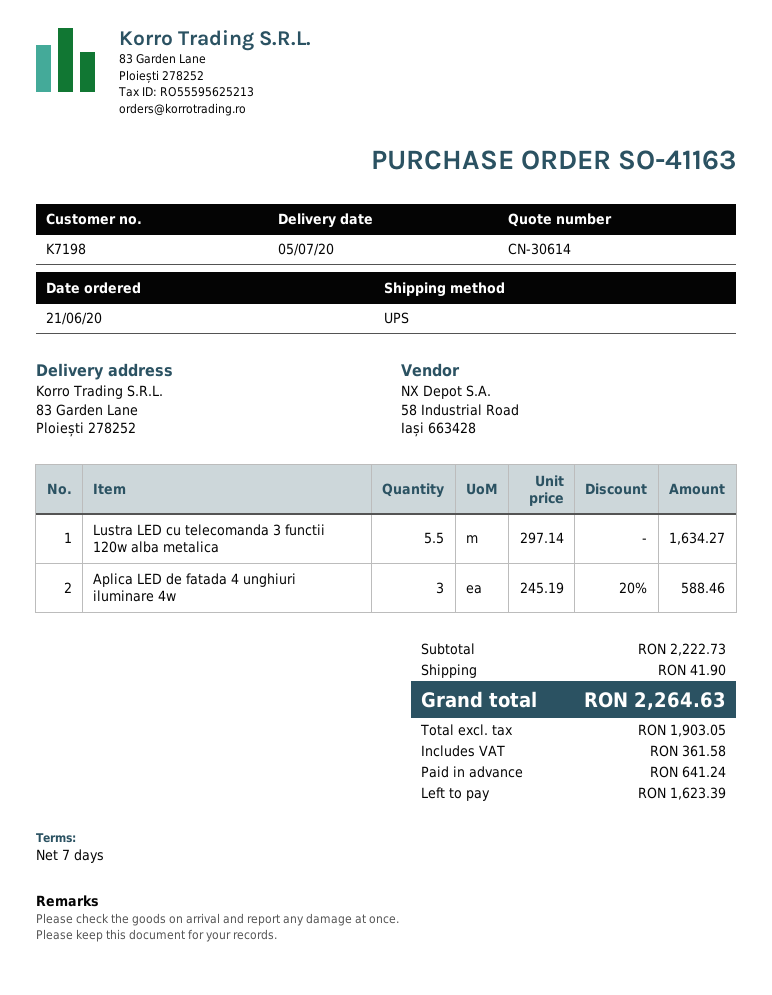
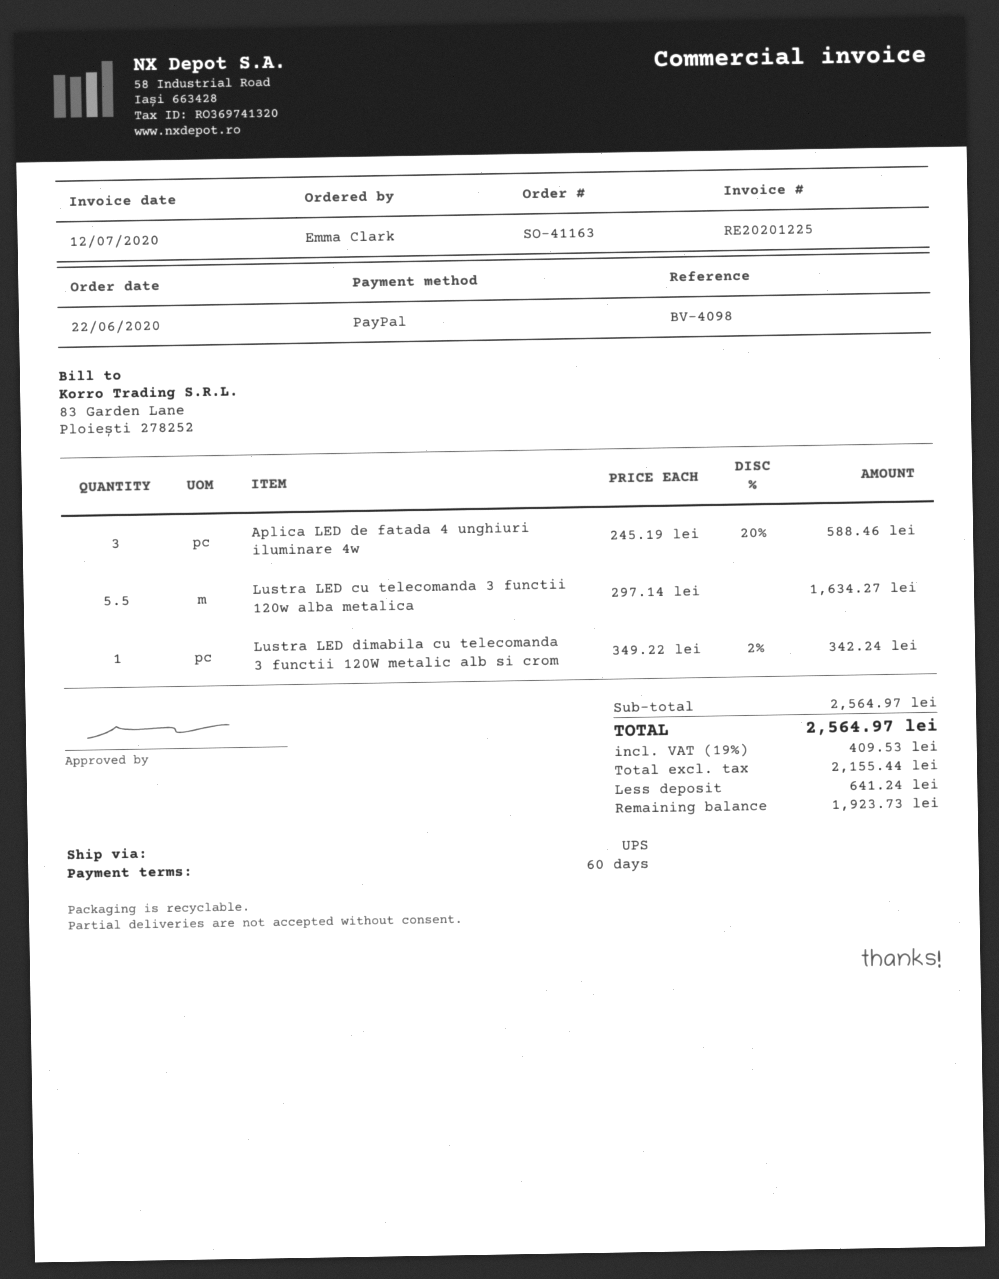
order date: 2020-06-21 -> 2020-06-22
payment terms: 7 days -> 60 days
Lustra LED dimabila cu telecomanda 3 functii 120W metalic alb si crom: none -> 1 x 349.22 - 2% = 342.24
subtotal: 2222.73 -> 2564.97
shipping: 41.90 -> none
net: 1903.05 -> 2155.44
tax: 361.58 -> 409.53
total: 2264.63 -> 2564.97
balance: 1623.39 -> 1923.73

